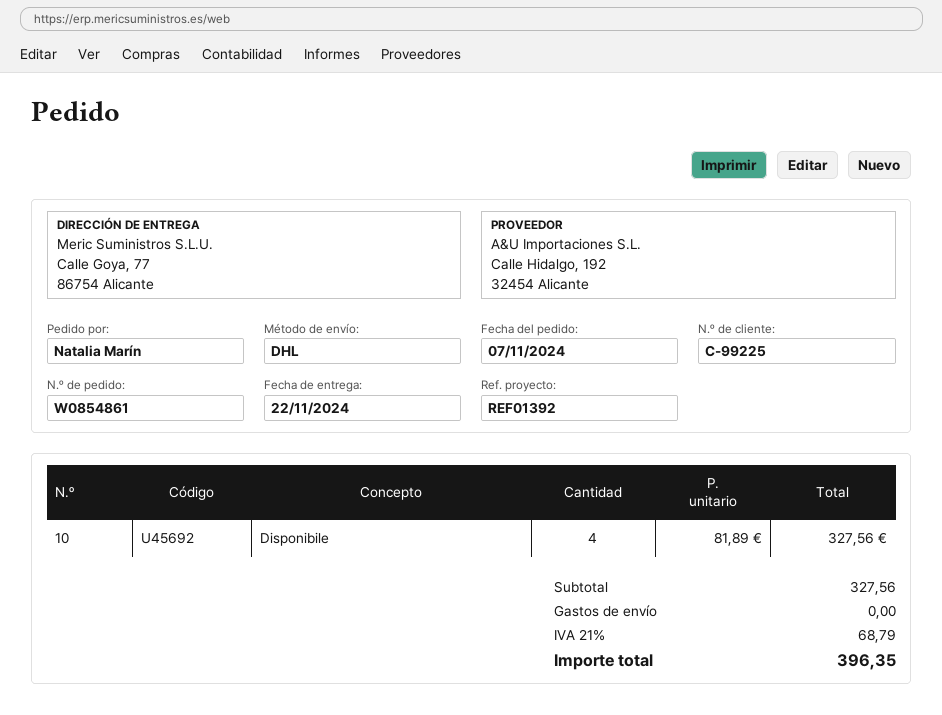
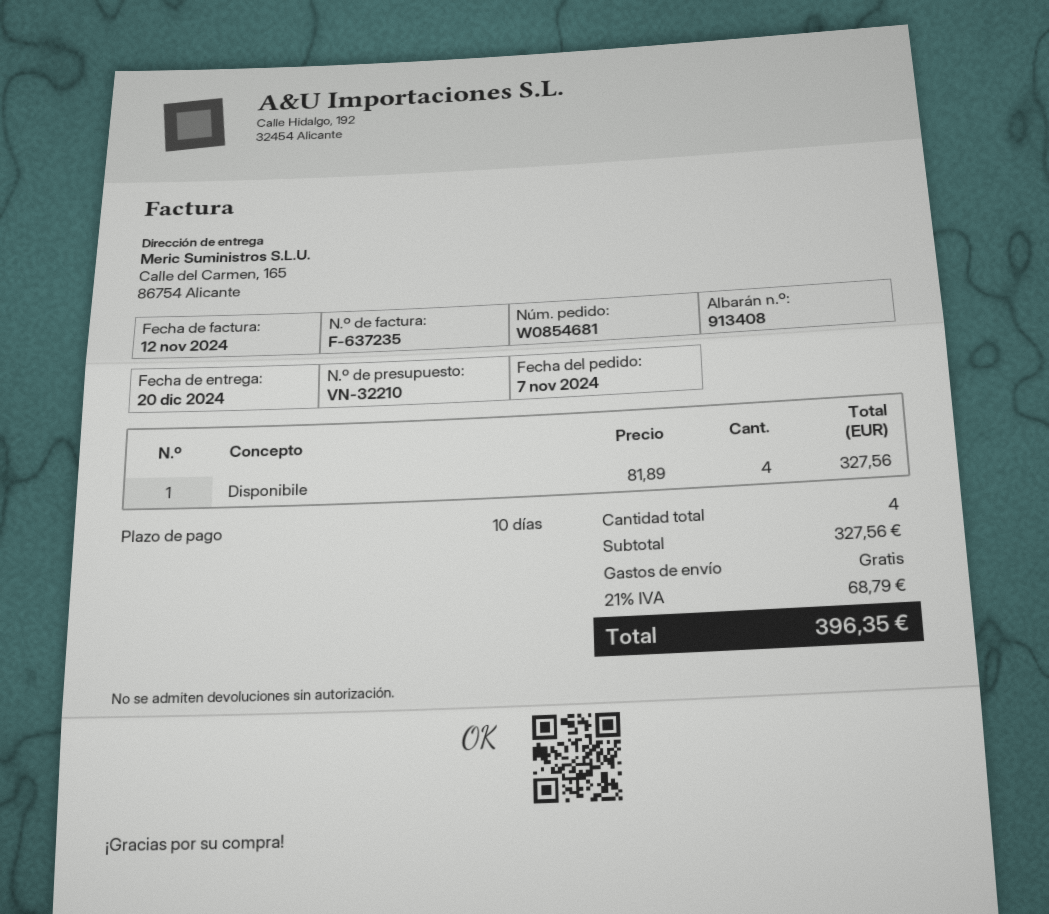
order number: W0854861 -> W0854681
delivery date: 2024-11-22 -> 2024-12-20
ship to: Calle Goya, 77, 86754 Alicante -> Calle del Carmen, 165, 86754 Alicante

